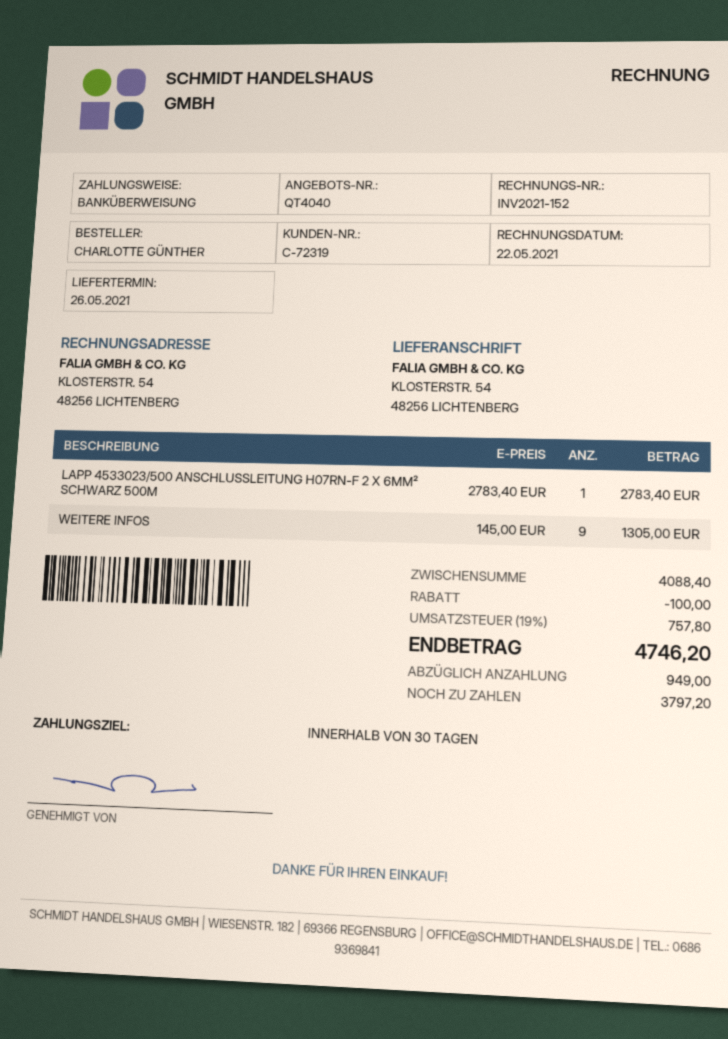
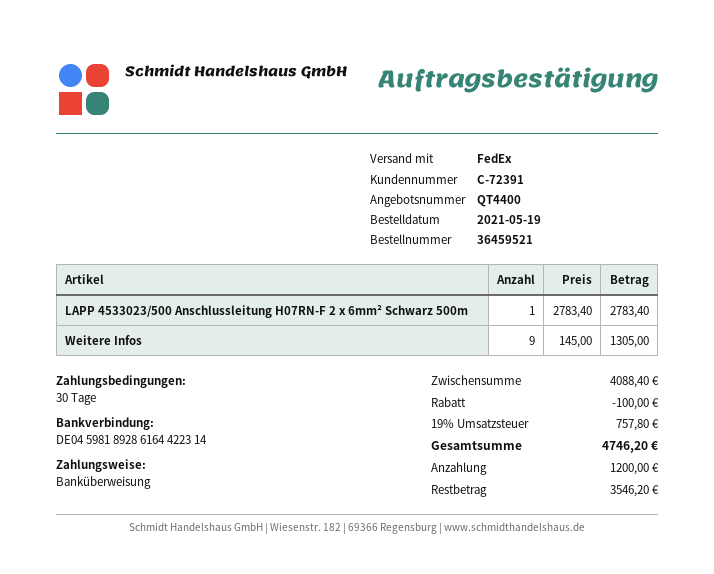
quote number: QT4040 -> QT4400
customer number: C-72319 -> C-72391
deposit: 949.00 -> 1200.00
balance: 3797.20 -> 3546.20

